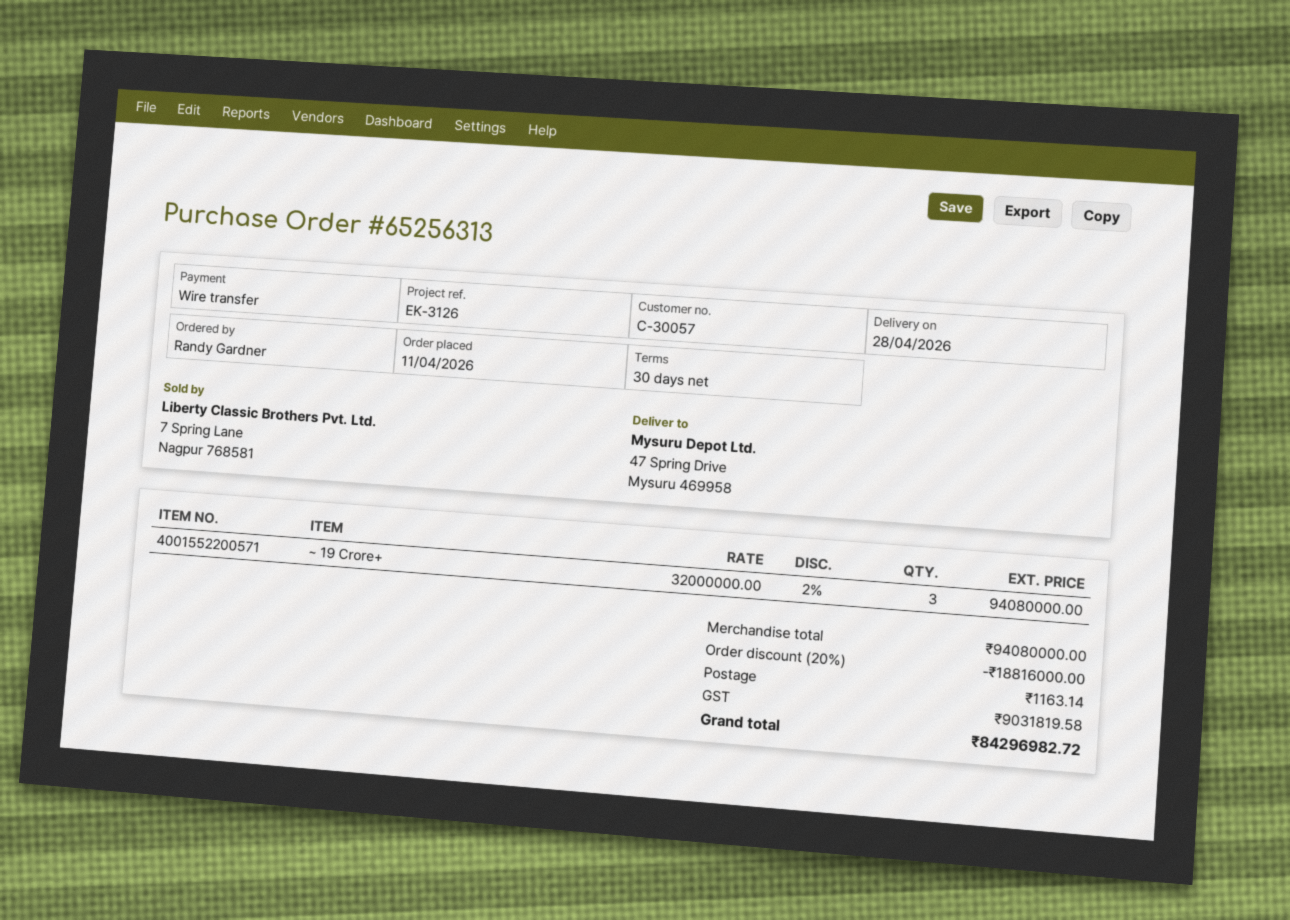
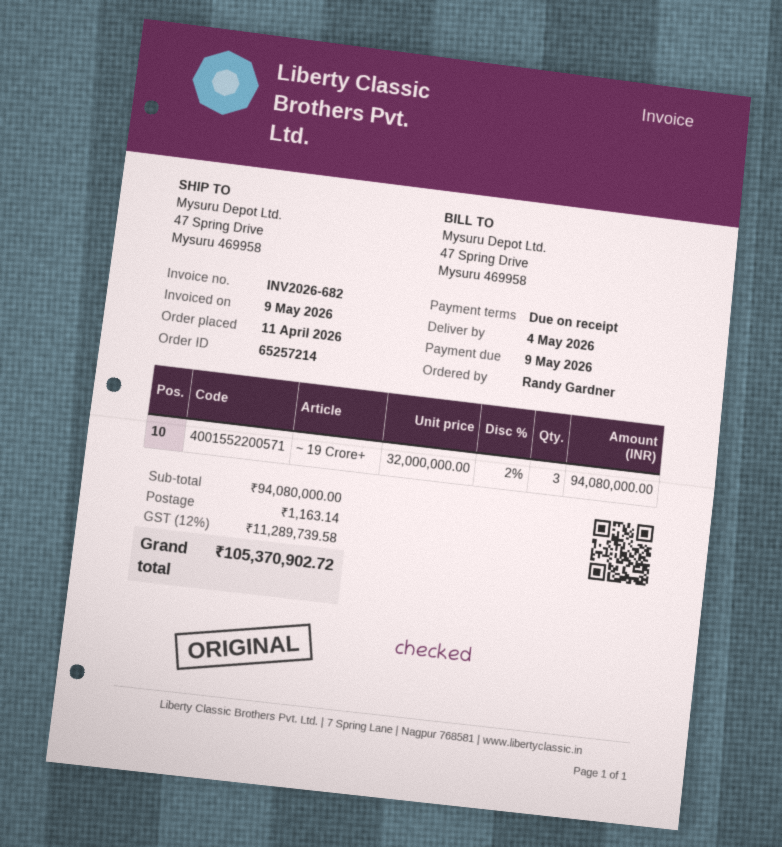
order number: 65256313 -> 65257214
delivery date: 2026-04-28 -> 2026-05-04
payment terms: 30 days -> on receipt
discount: 20% = 18816000.00 -> none
tax: 9031819.58 -> 11289739.58
total: 84296982.72 -> 105370902.72

